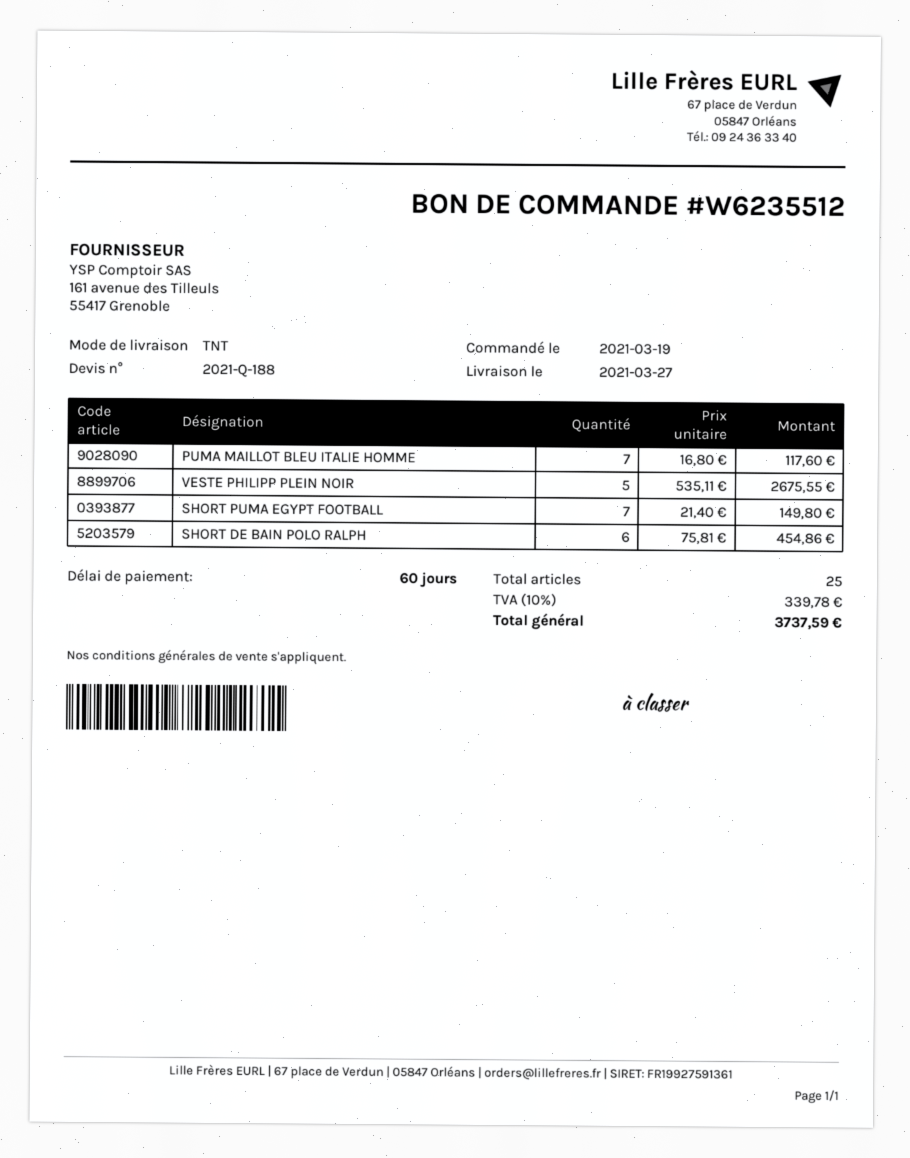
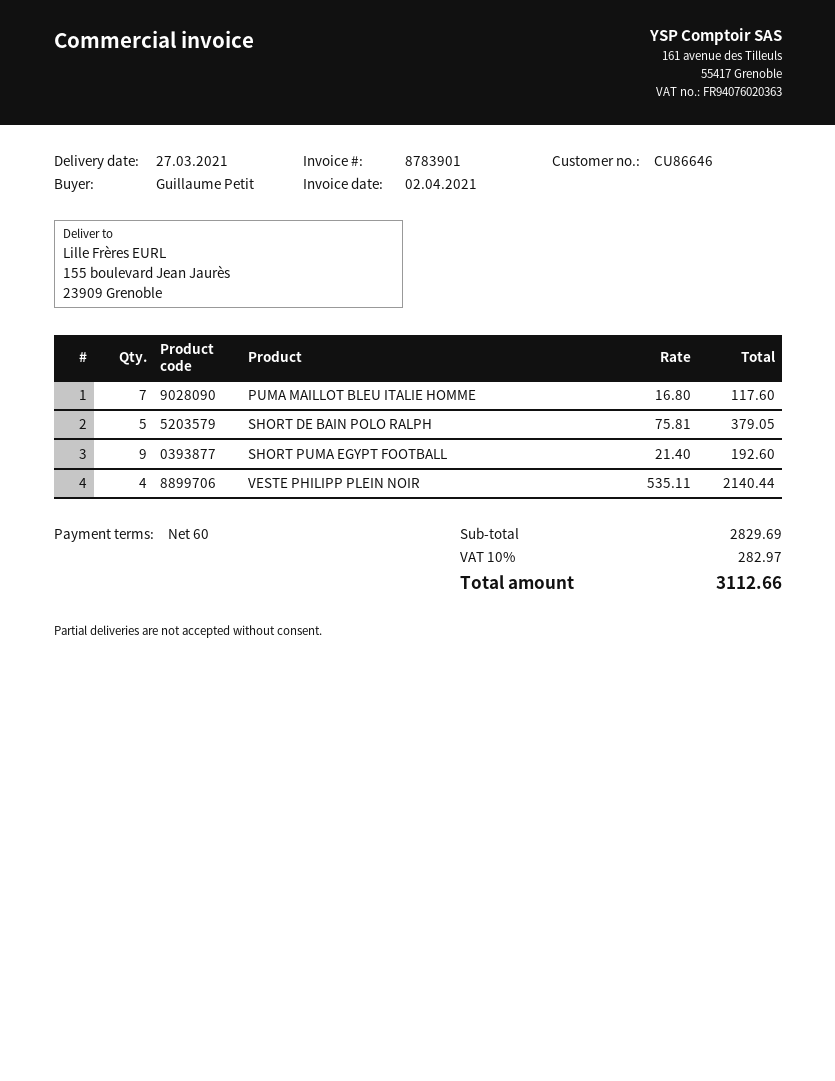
VESTE PHILIPP PLEIN NOIR: 5 x 535.11 = 2675.55 -> 4 x 535.11 = 2140.44
SHORT PUMA EGYPT FOOTBALL: 7 x 21.40 = 149.80 -> 9 x 21.40 = 192.60
SHORT DE BAIN POLO RALPH: 6 x 75.81 = 454.86 -> 5 x 75.81 = 379.05
tax: 10% = 339.78 -> 10% = 282.97
total: 3737.59 -> 3112.66

